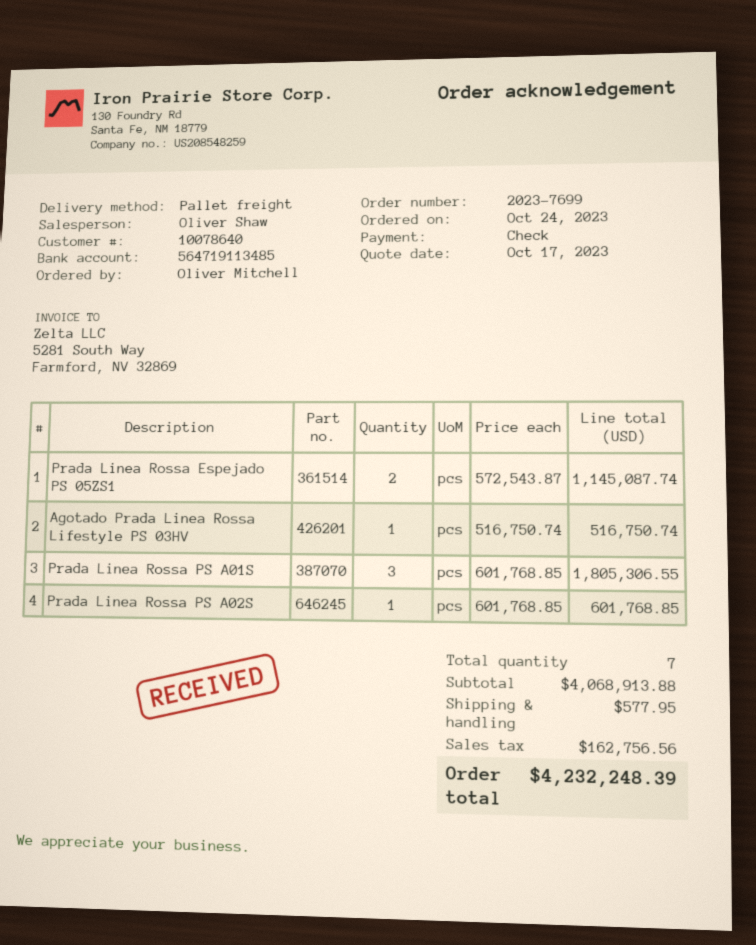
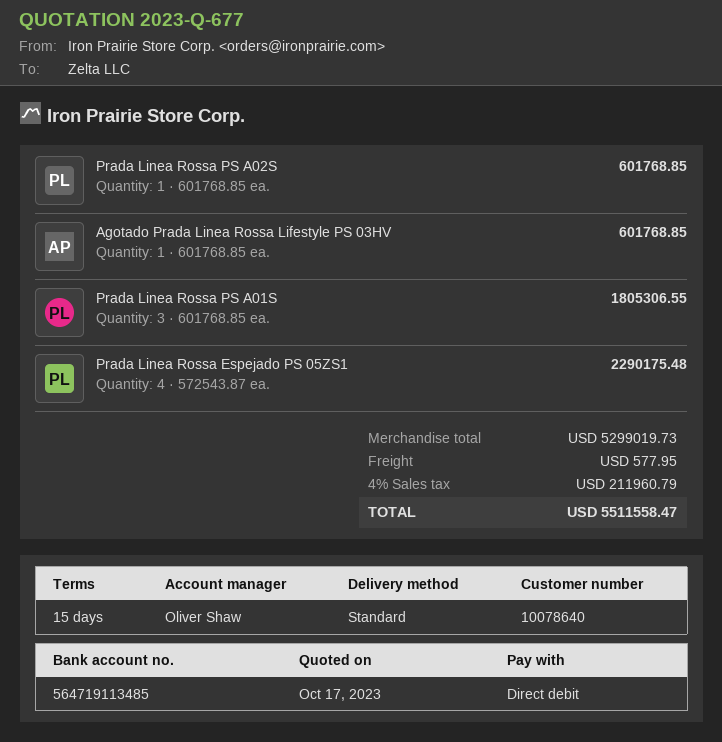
payment method: cheque -> direct debit
shipping method: pallet freight -> standard
Prada Linea Rossa Espejado PS 05ZS1: 2 x 572543.87 = 1145087.74 -> 4 x 572543.87 = 2290175.48
Agotado Prada Linea Rossa Lifestyle PS 03HV: 1 x 516750.74 = 516750.74 -> 1 x 601768.85 = 601768.85
subtotal: 4068913.88 -> 5299019.73
tax: 162756.56 -> 211960.79
total: 4232248.39 -> 5511558.47

